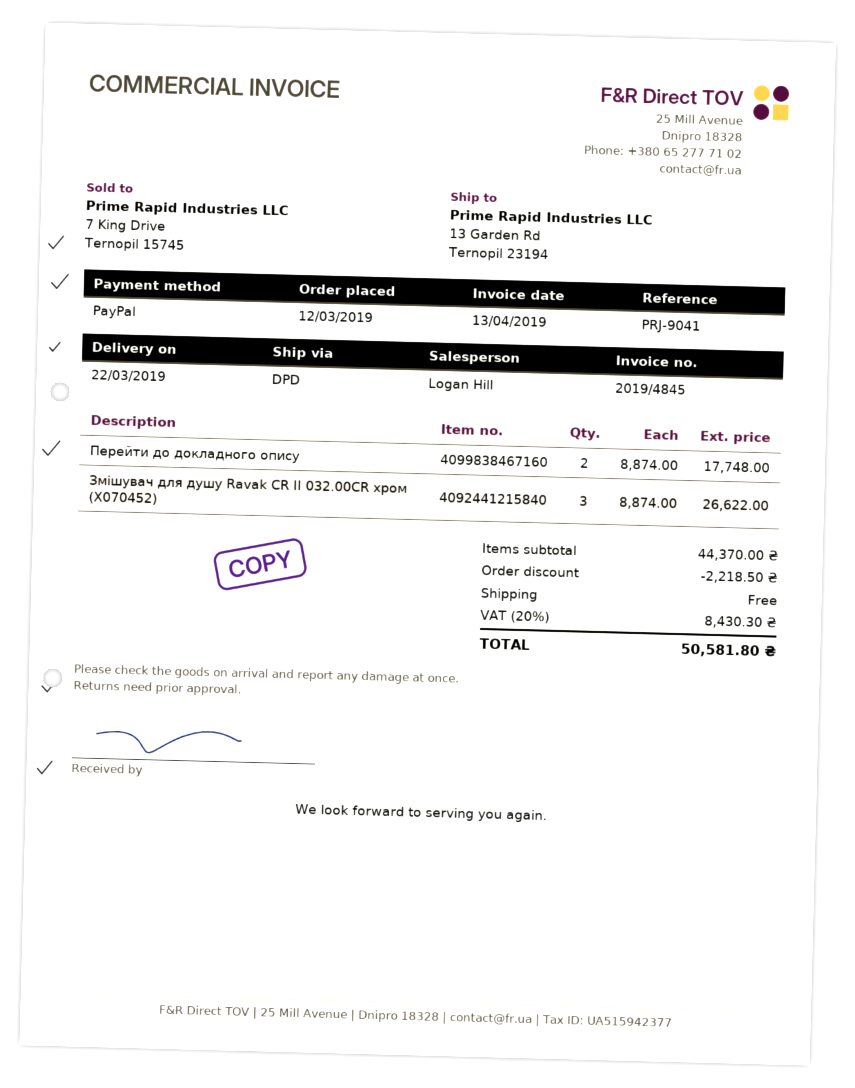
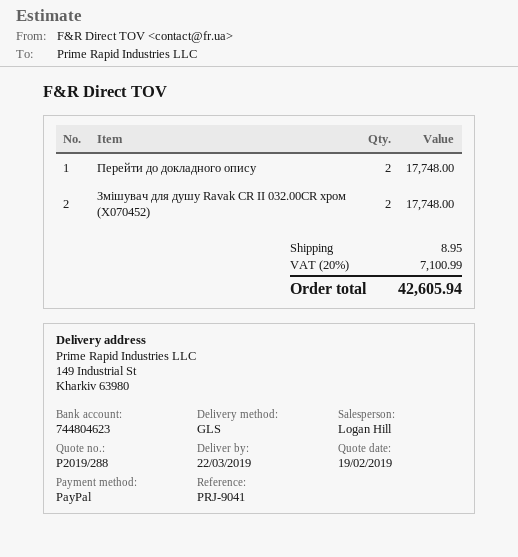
shipping method: DPD -> GLS
ship to: 13 Garden Rd, Ternopil 23194 -> 149 Industrial St, Kharkiv 63980
Змішувач для душу Ravak CR II 032.00CR хром (X070452): 3 for 26622.00 -> 2 for 17748.00
discount: 2218.50 -> none
shipping: 0.00 -> 8.95
tax: 20% = 8430.30 -> 20% = 7100.99
total: 50581.80 -> 42605.94

